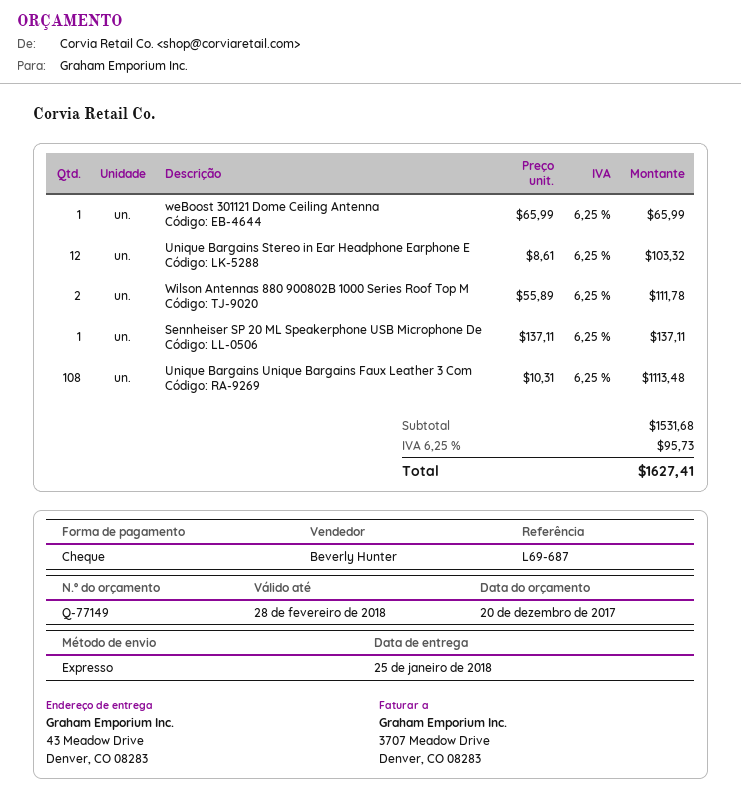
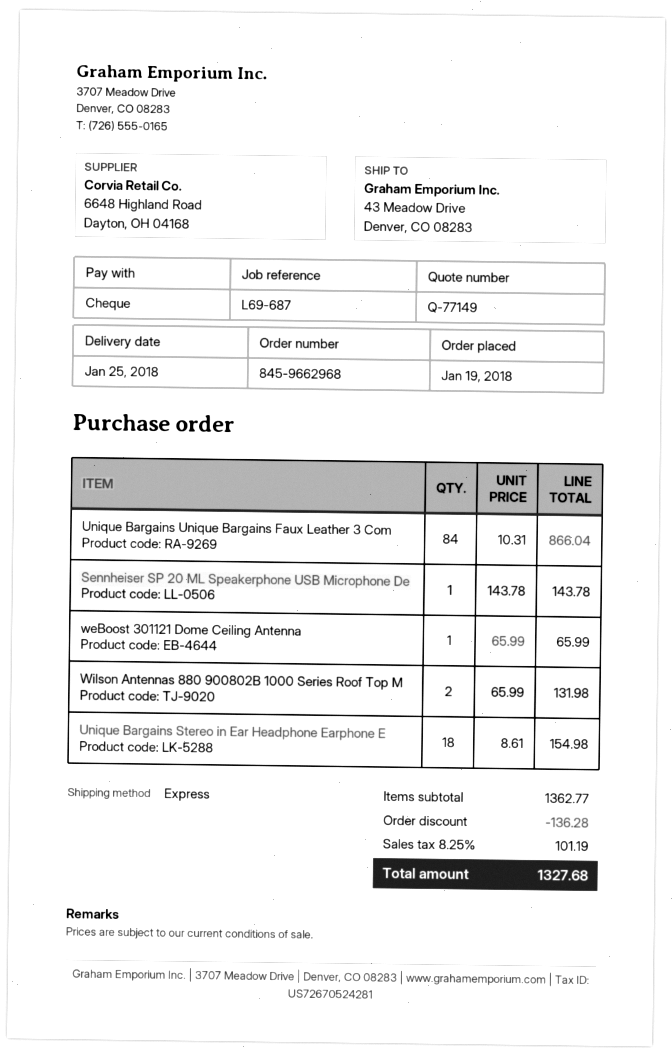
Unique Bargains Stereo in Ear Headphone Earphone E: 12 x 8.61 = 103.32 -> 18 x 8.61 = 154.98
Wilson Antennas 880 900802B 1000 Series Roof Top M: 2 x 55.89 = 111.78 -> 2 x 65.99 = 131.98
Sennheiser SP 20 ML Speakerphone USB Microphone De: 1 x 137.11 = 137.11 -> 1 x 143.78 = 143.78
Unique Bargains Unique Bargains Faux Leather 3 Com: 108 x 10.31 = 1113.48 -> 84 x 10.31 = 866.04
subtotal: 1531.68 -> 1362.77
discount: none -> 136.28
tax: 6.25% = 95.73 -> 8.25% = 101.19
total: 1627.41 -> 1327.68

